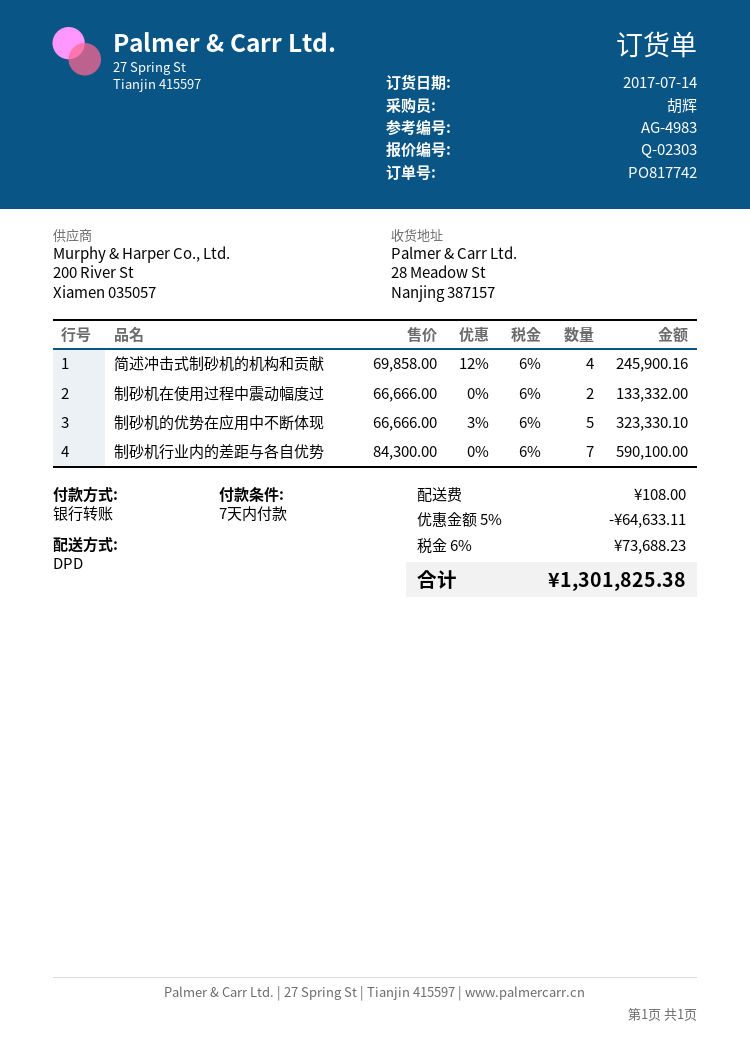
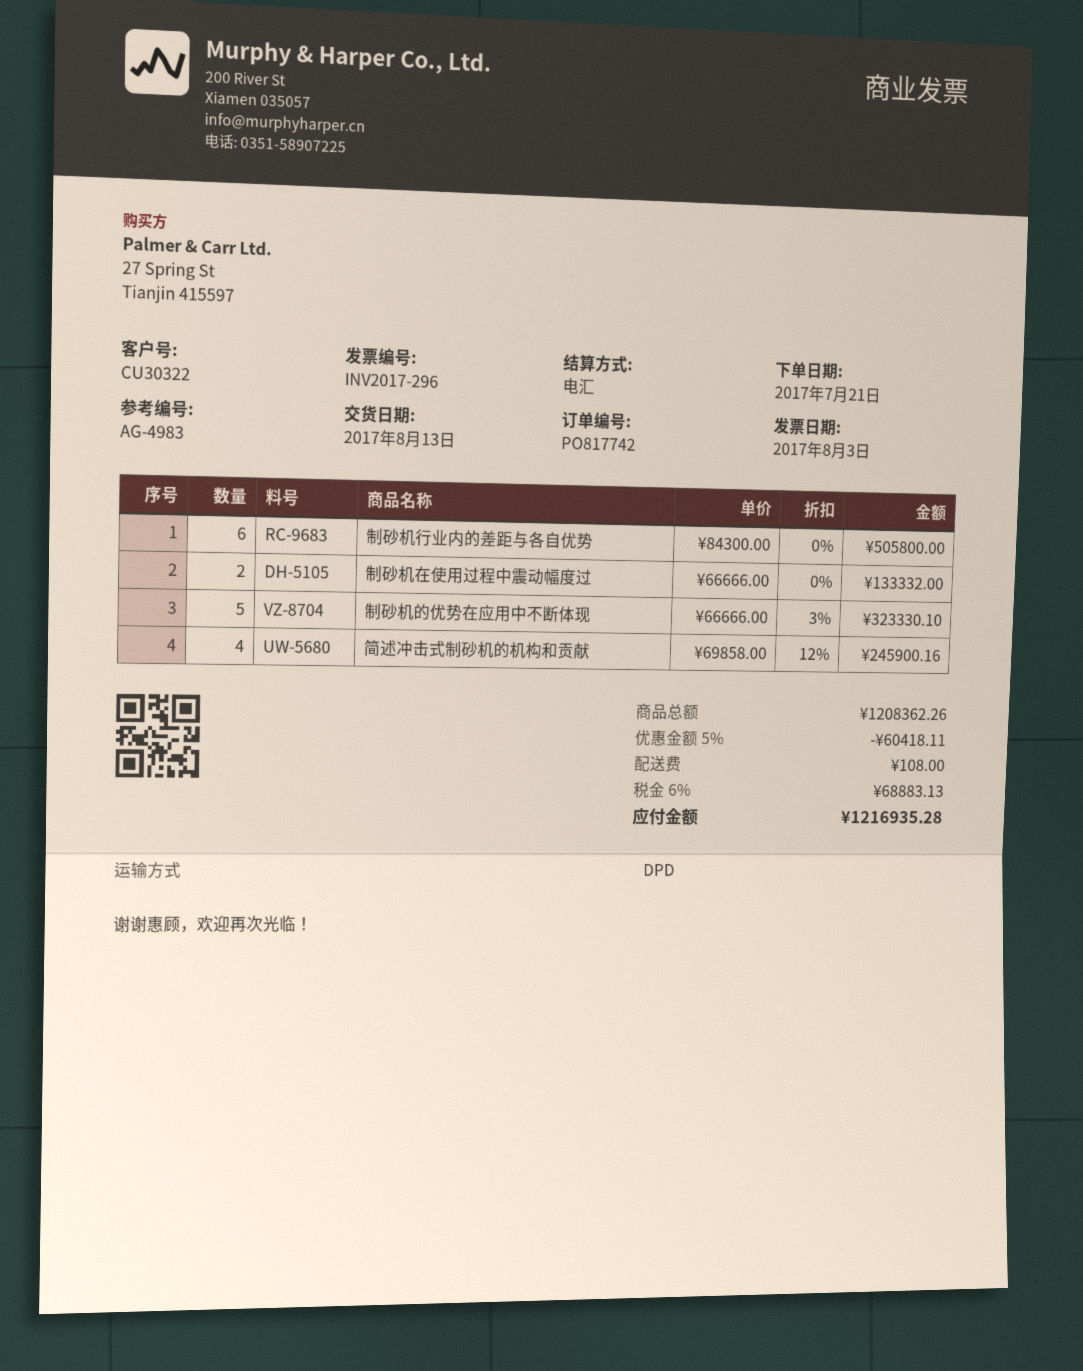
order date: 2017-07-14 -> 2017-07-21
制砂机行业内的差距与各自优势: 7 x 84300.00 = 590100.00 -> 6 x 84300.00 = 505800.00
discount: 5% = 64633.11 -> 5% = 60418.11
tax: 6% = 73688.23 -> 6% = 68883.13
total: 1301825.38 -> 1216935.28

